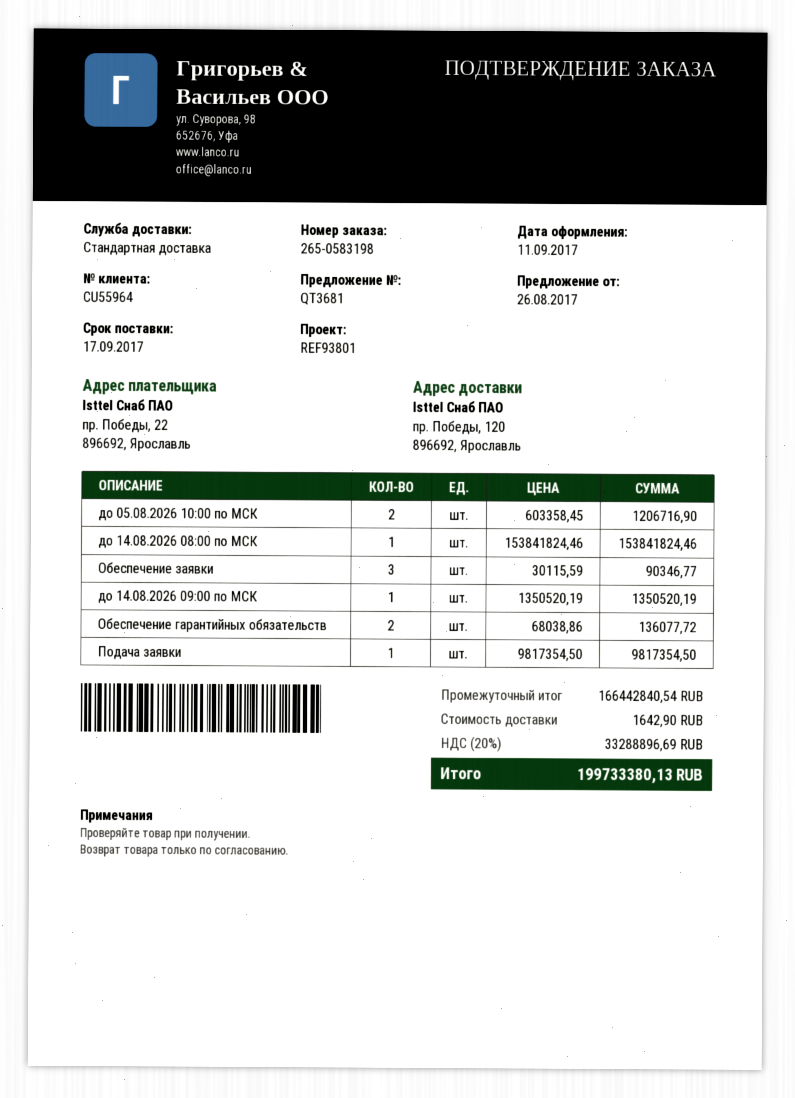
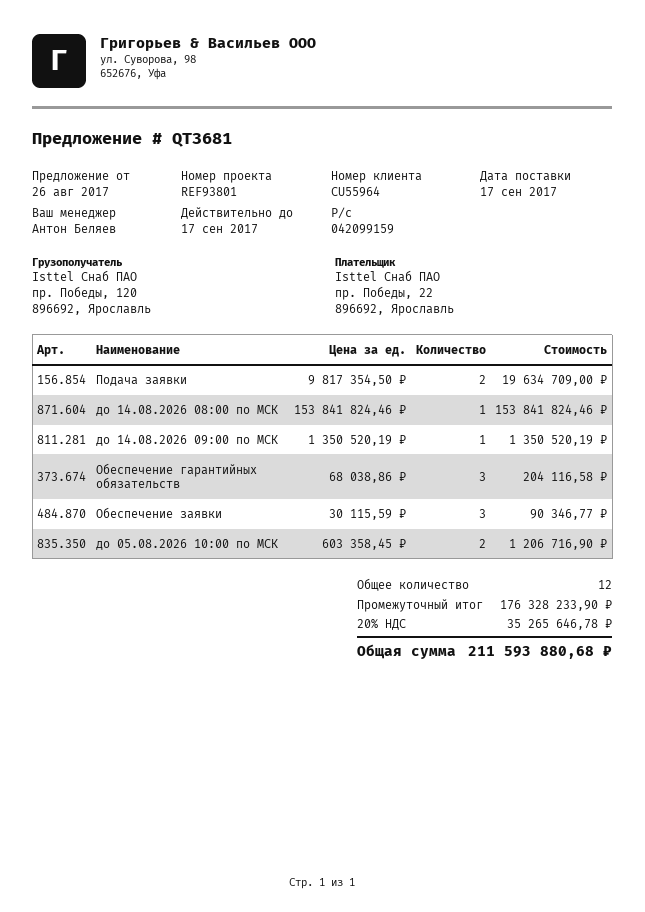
Обеспечение гарантийных обязательств: 2 x 68038.86 = 136077.72 -> 3 x 68038.86 = 204116.58
Подача заявки: 1 x 9817354.50 = 9817354.50 -> 2 x 9817354.50 = 19634709.00
subtotal: 166442840.54 -> 176328233.90
shipping: 1642.90 -> none
tax: 20% = 33288896.69 -> 20% = 35265646.78
total: 199733380.13 -> 211593880.68

